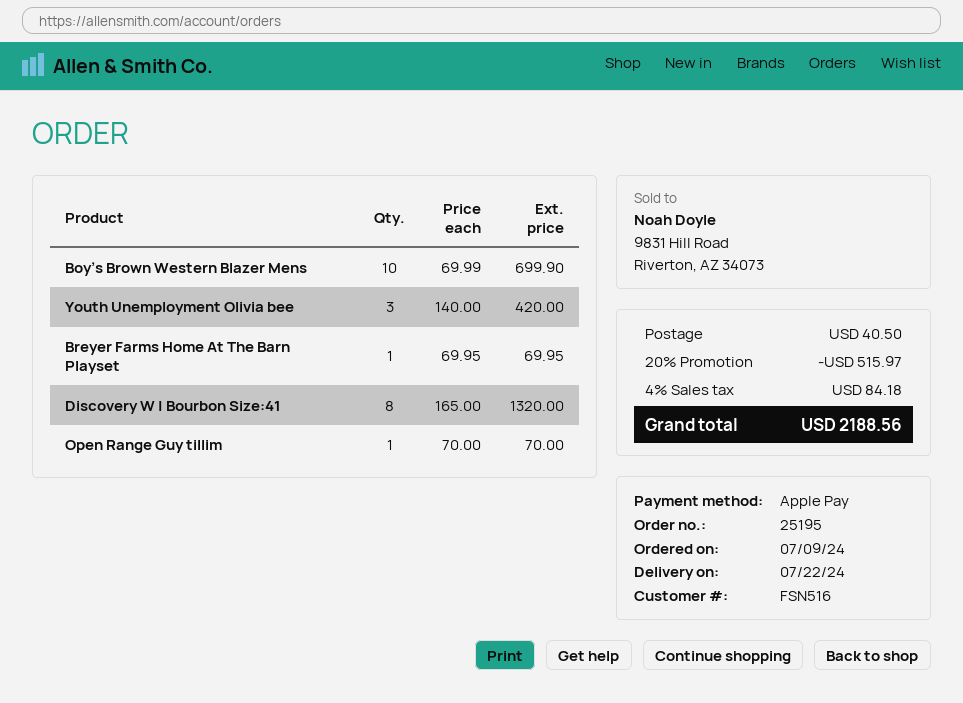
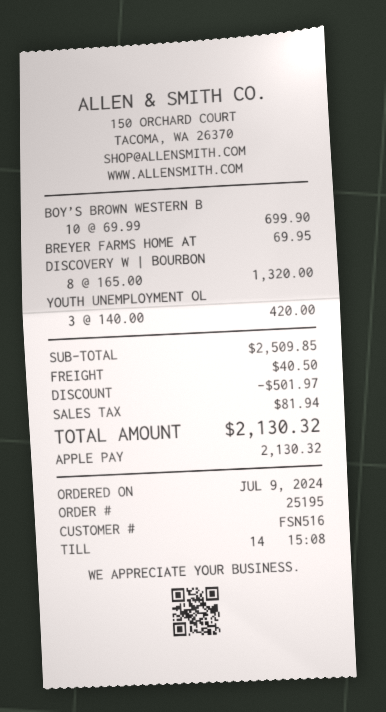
Open Range Guy tillim: 1 x 70.00 = 70.00 -> none
discount: 515.97 -> 501.97
tax: 84.18 -> 81.94
total: 2188.56 -> 2130.32

